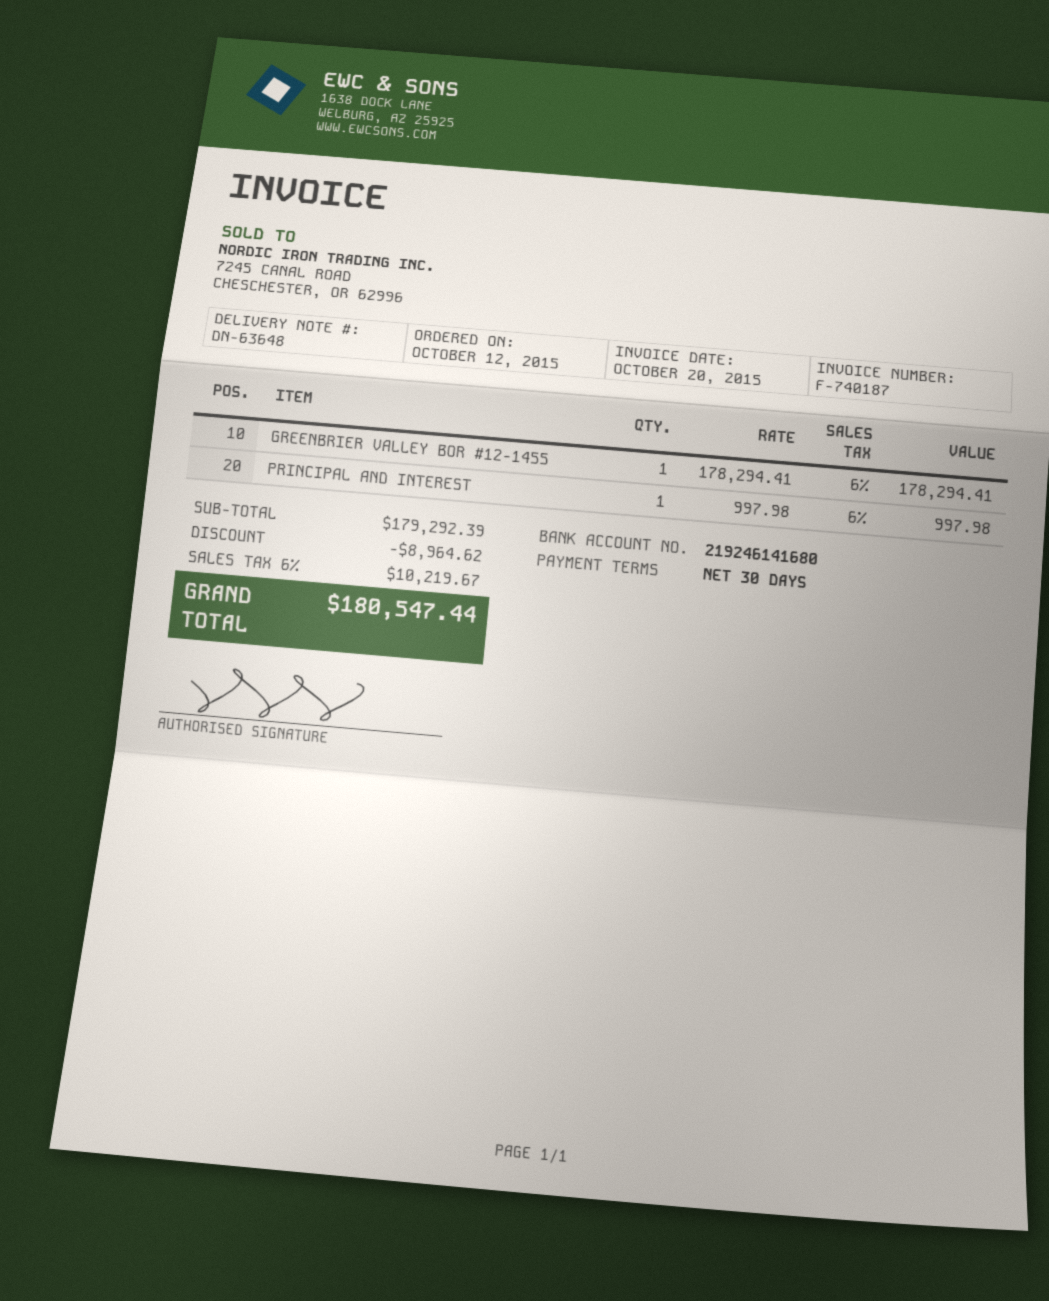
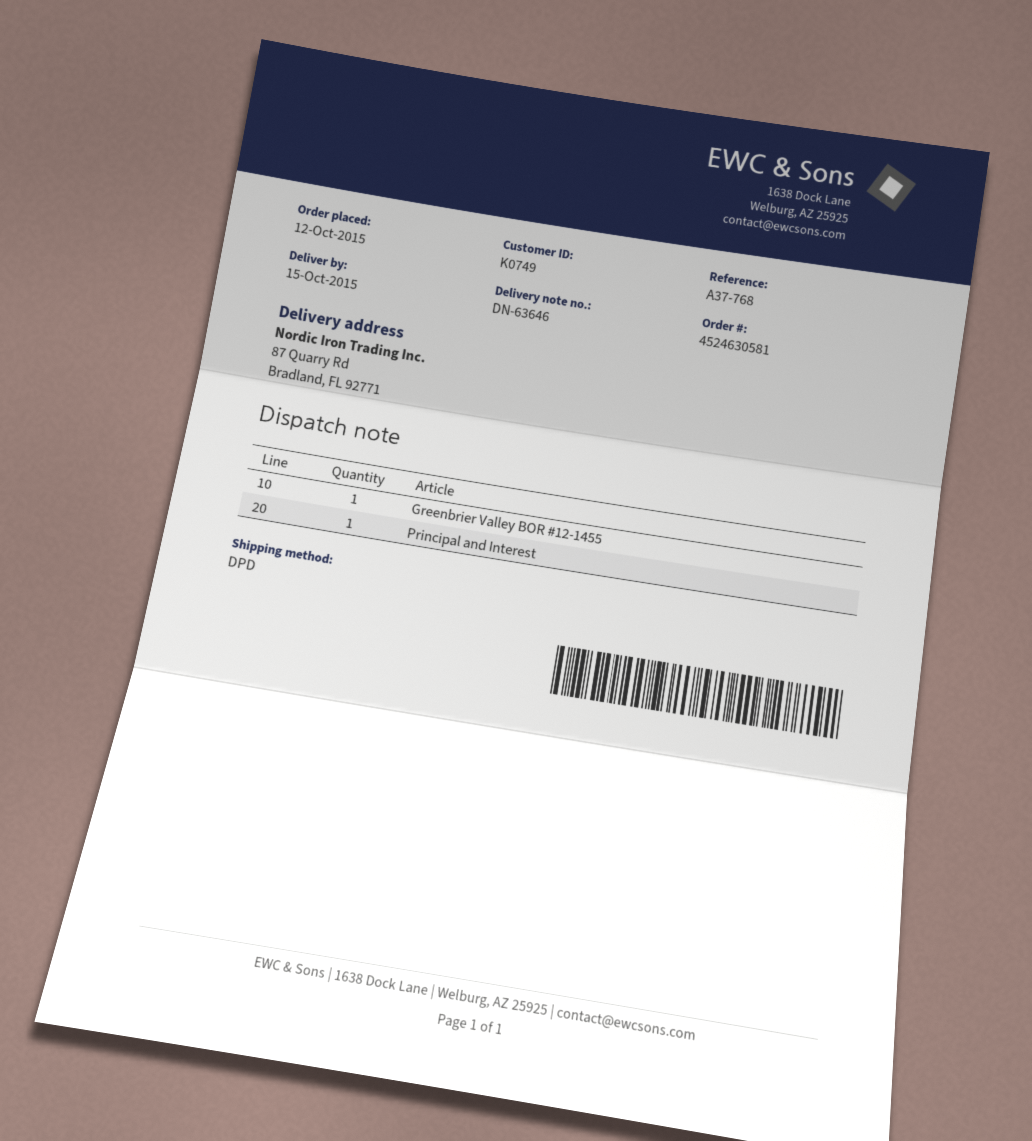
delivery note number: DN-63648 -> DN-63646

